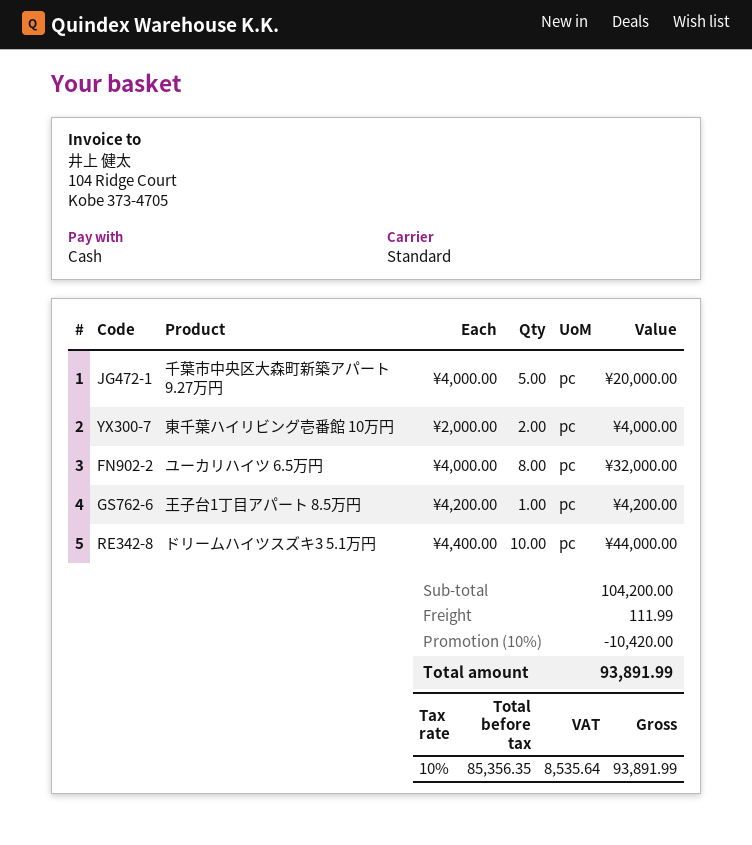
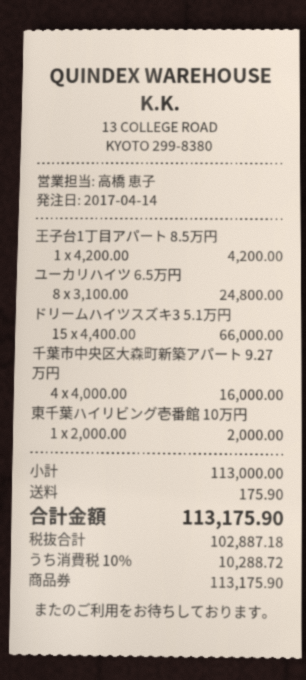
payment method: cash -> gift card
千葉市中央区大森町新築アパート 9.27万円: 5 x 4000.00 = 20000.00 -> 4 x 4000.00 = 16000.00
東千葉ハイリビング壱番館 10万円: 2 x 2000.00 = 4000.00 -> 1 x 2000.00 = 2000.00
ユーカリハイツ 6.5万円: 8 x 4000.00 = 32000.00 -> 8 x 3100.00 = 24800.00
ドリームハイツスズキ3 5.1万円: 10 x 4400.00 = 44000.00 -> 15 x 4400.00 = 66000.00
subtotal: 104200.00 -> 113000.00
discount: 10% = 10420.00 -> none
shipping: 111.99 -> 175.90
net: 85356.35 -> 102887.18
tax: 10% = 8535.64 -> 10% = 10288.72
total: 93891.99 -> 113175.90

